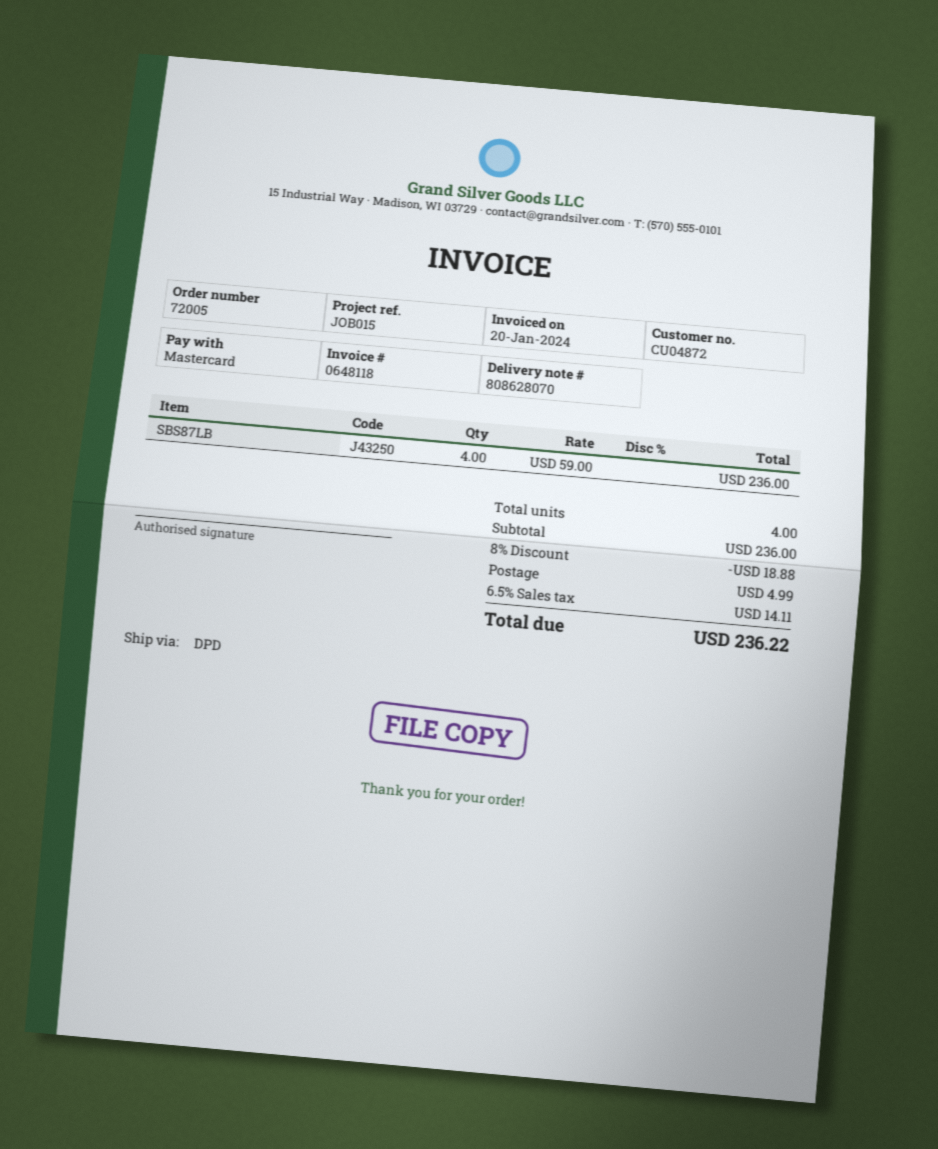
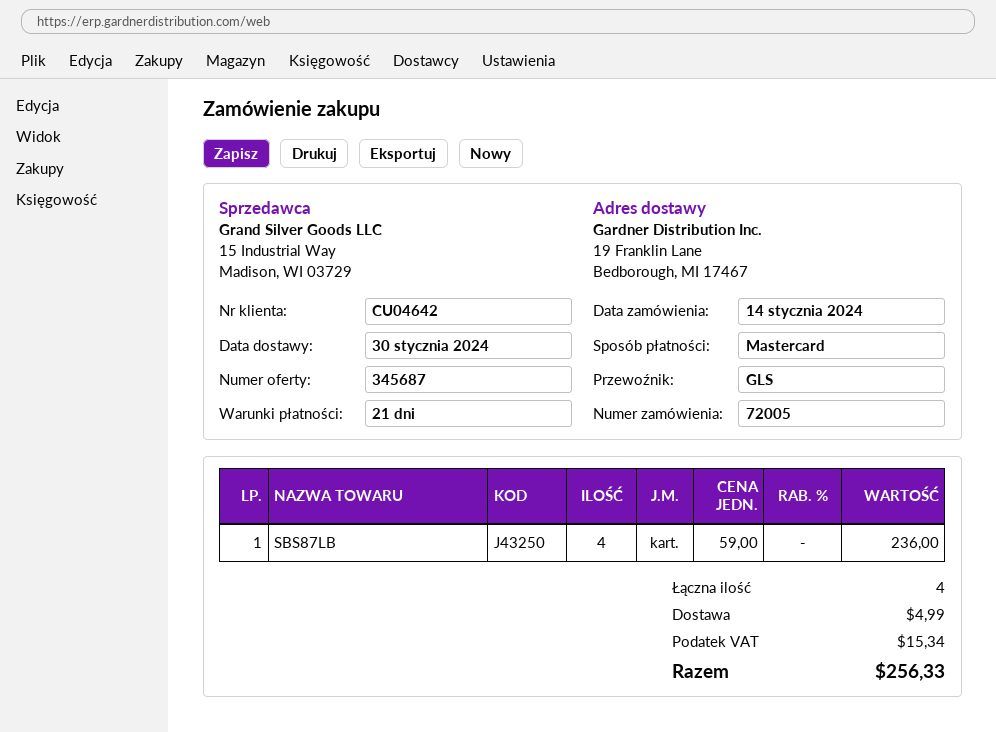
customer number: CU04872 -> CU04642
shipping method: DPD -> GLS
discount: 8% = 18.88 -> none
tax: 14.11 -> 15.34
total: 236.22 -> 256.33

